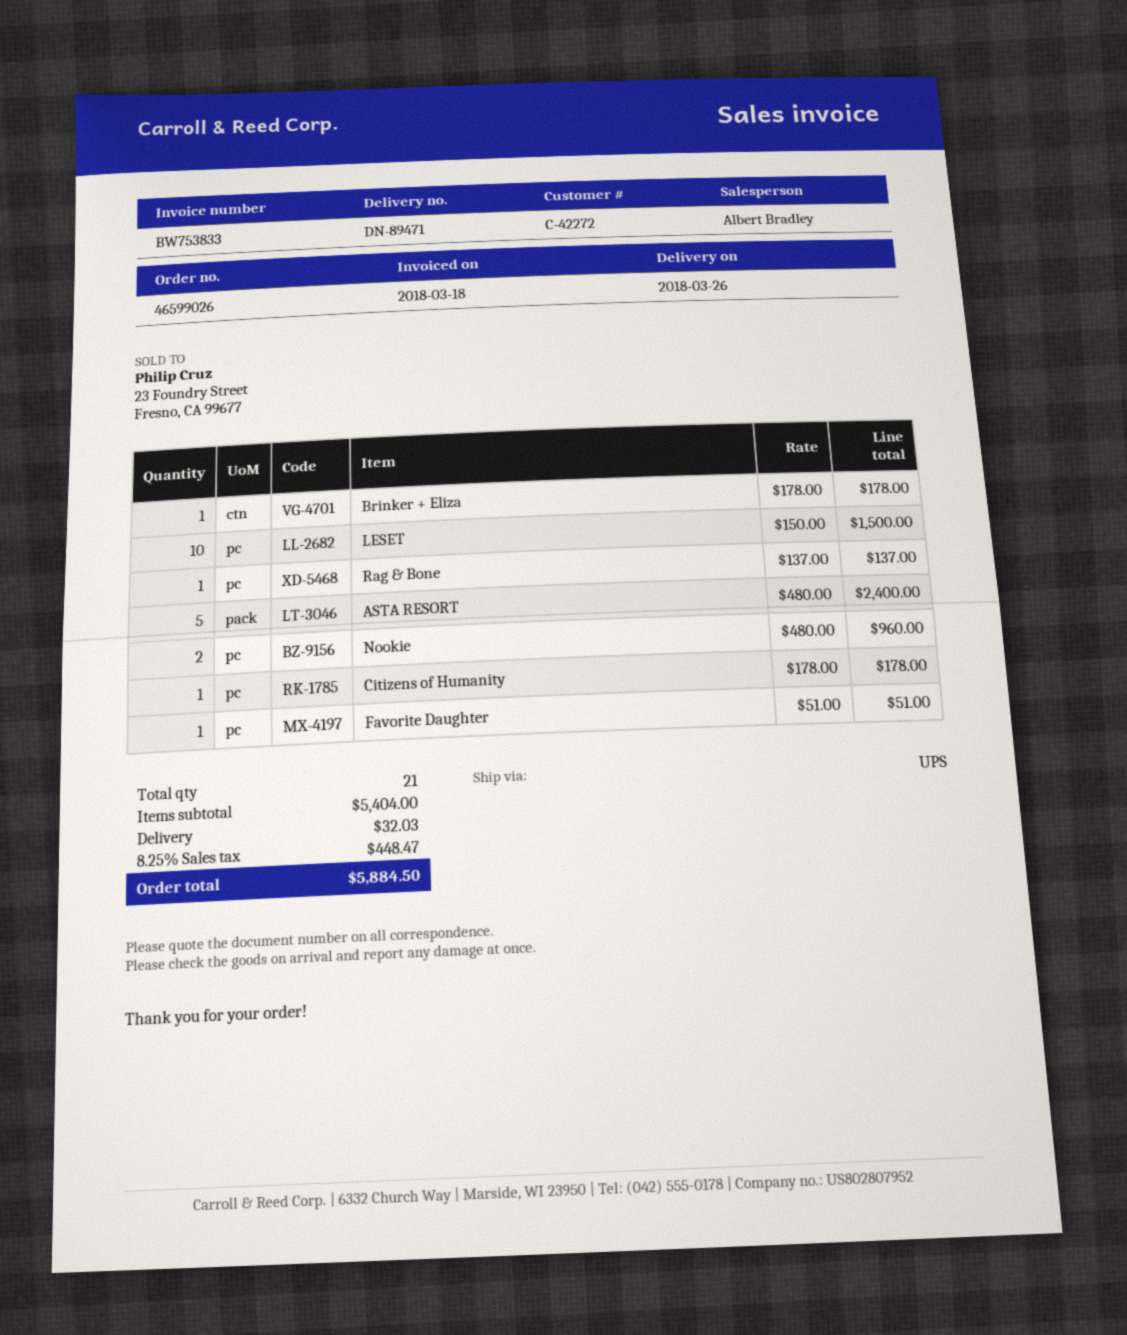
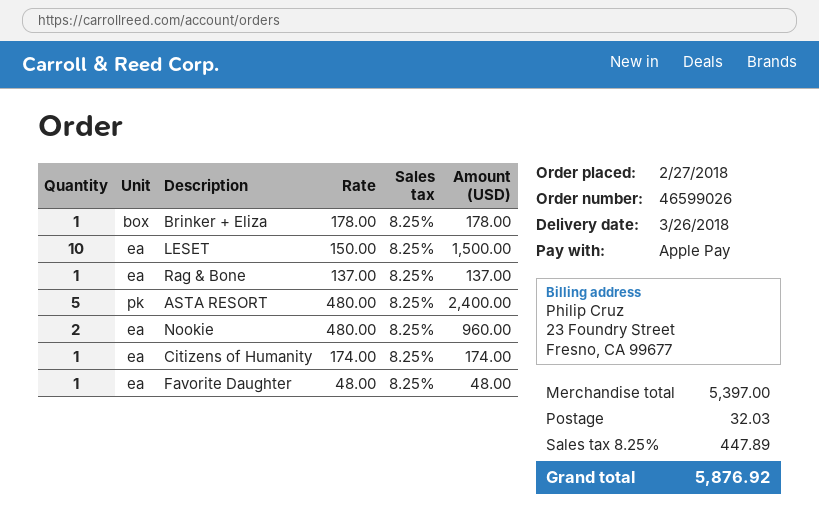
Citizens of Humanity: 1 x 178.00 = 178.00 -> 1 x 174.00 = 174.00
Favorite Daughter: 1 x 51.00 = 51.00 -> 1 x 48.00 = 48.00
subtotal: 5404.00 -> 5397.00
tax: 8.25% = 448.47 -> 8.25% = 447.89
total: 5884.50 -> 5876.92

